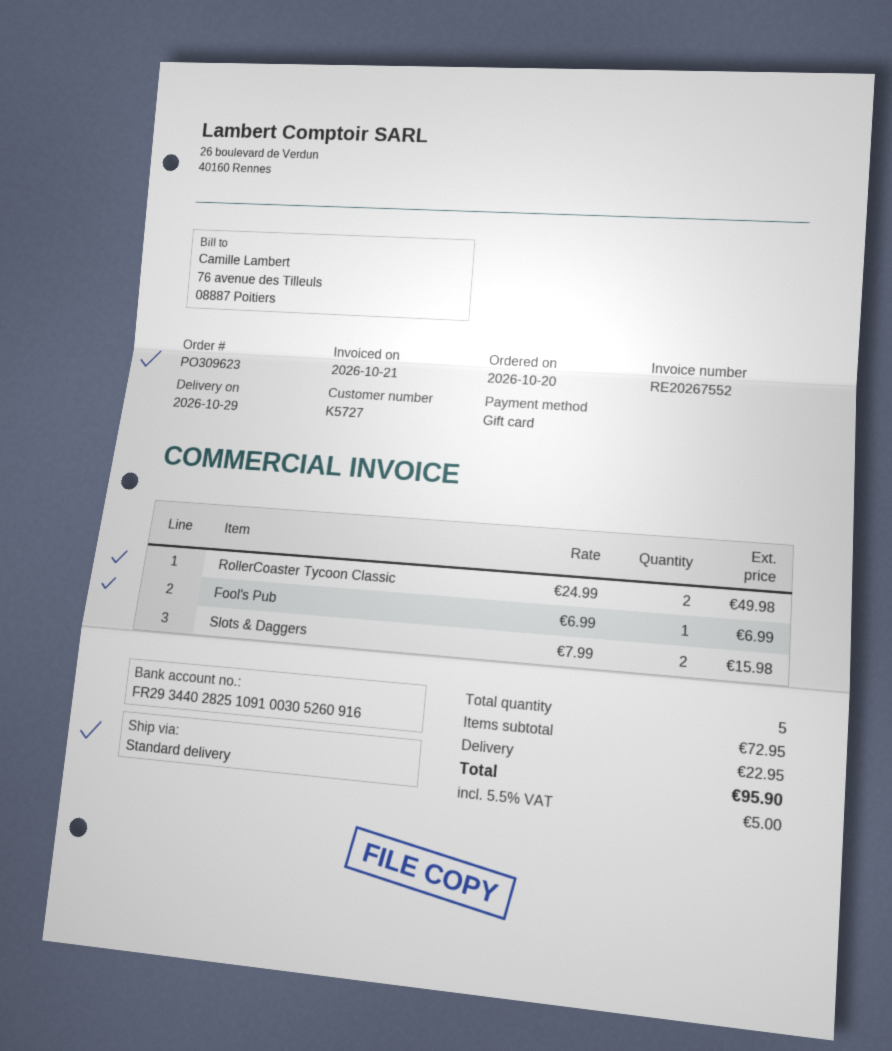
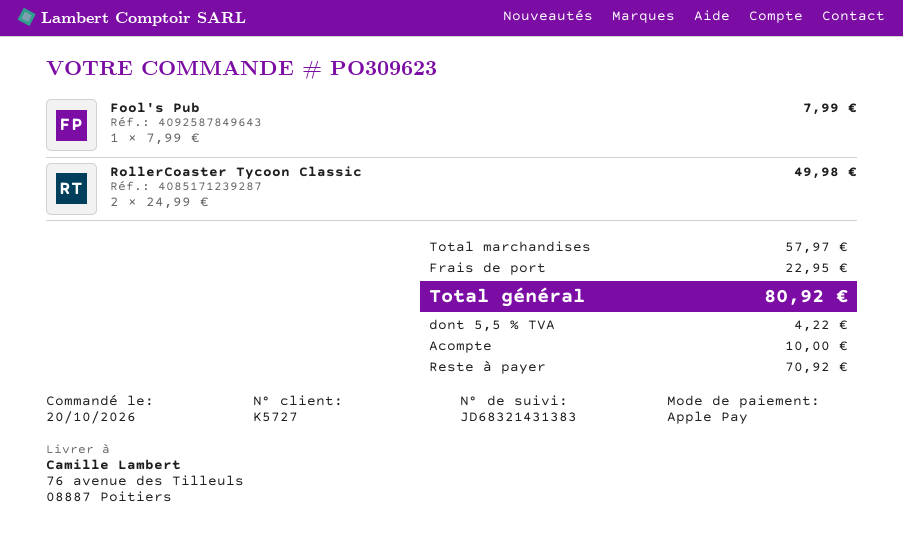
payment method: gift card -> Apple Pay
Fool's Pub: 1 x 6.99 = 6.99 -> 1 x 7.99 = 7.99
Slots & Daggers: 2 x 7.99 = 15.98 -> none
subtotal: 72.95 -> 57.97
tax: 5.5% = 5.00 -> 5.5% = 4.22
total: 95.90 -> 80.92

